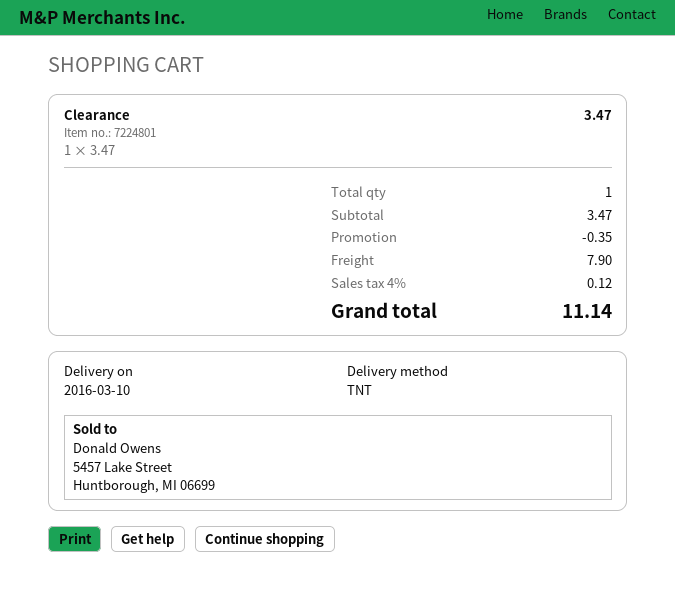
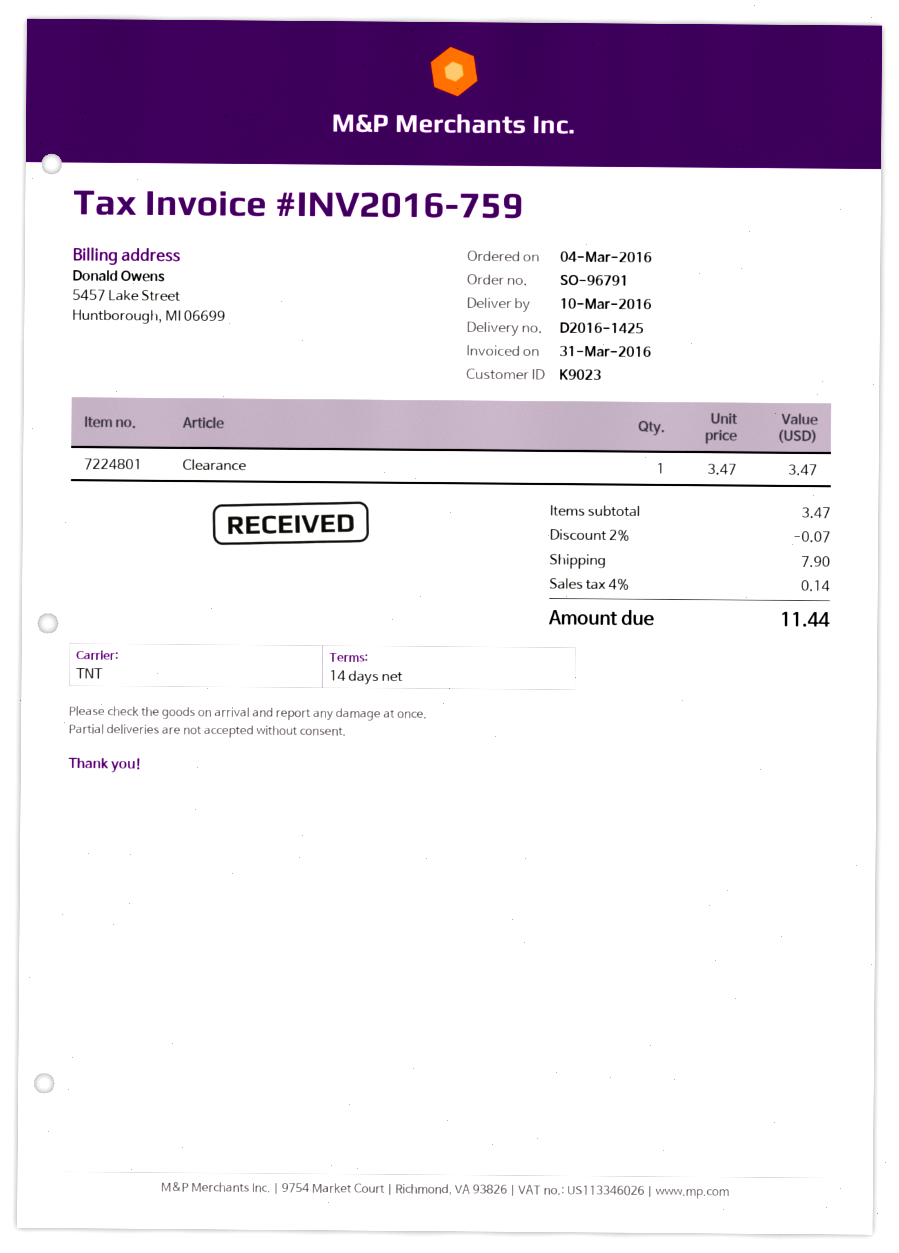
discount: 0.35 -> 0.07
tax: 4% = 0.12 -> 4% = 0.14
total: 11.14 -> 11.44

